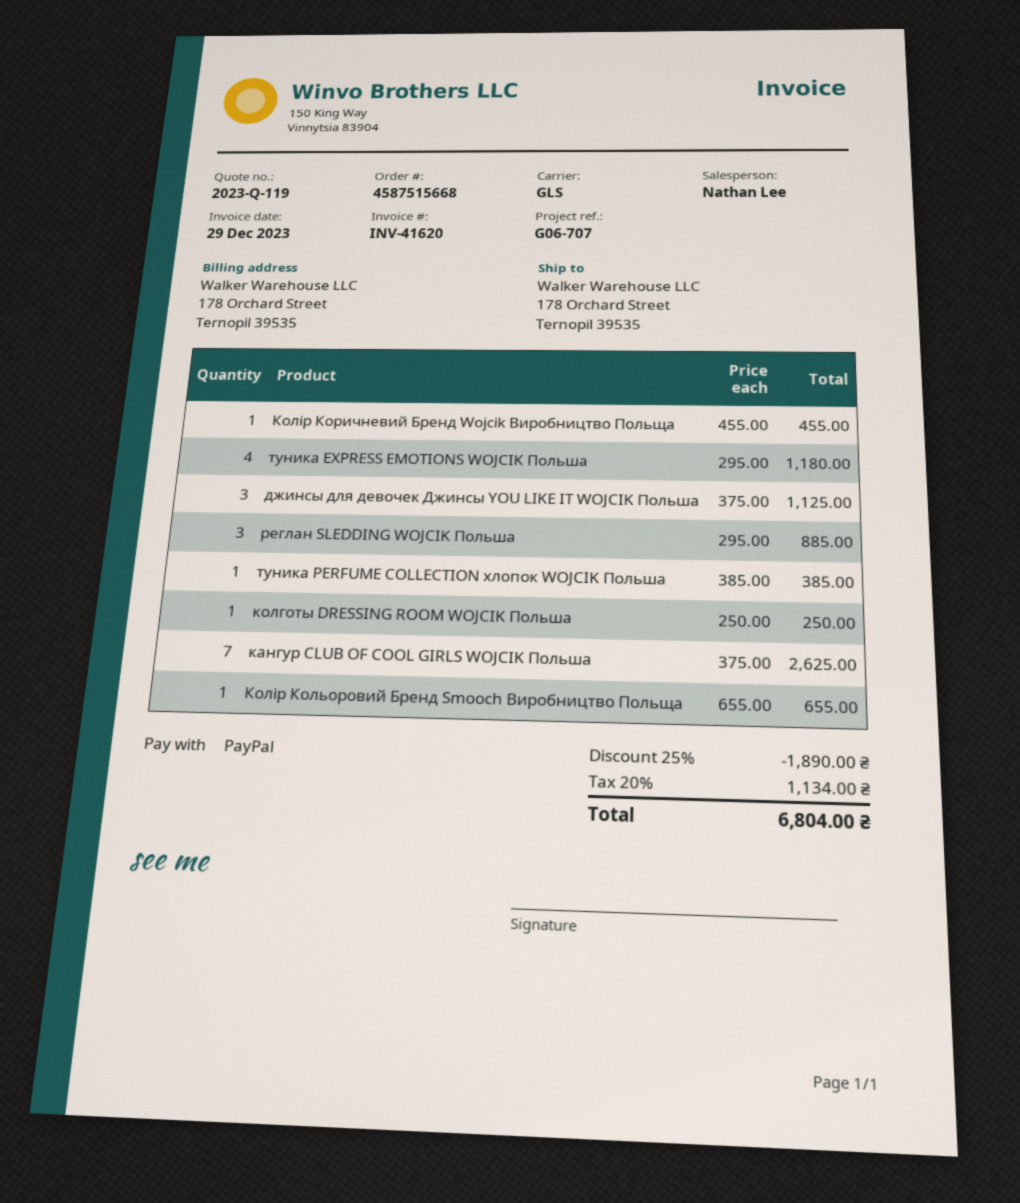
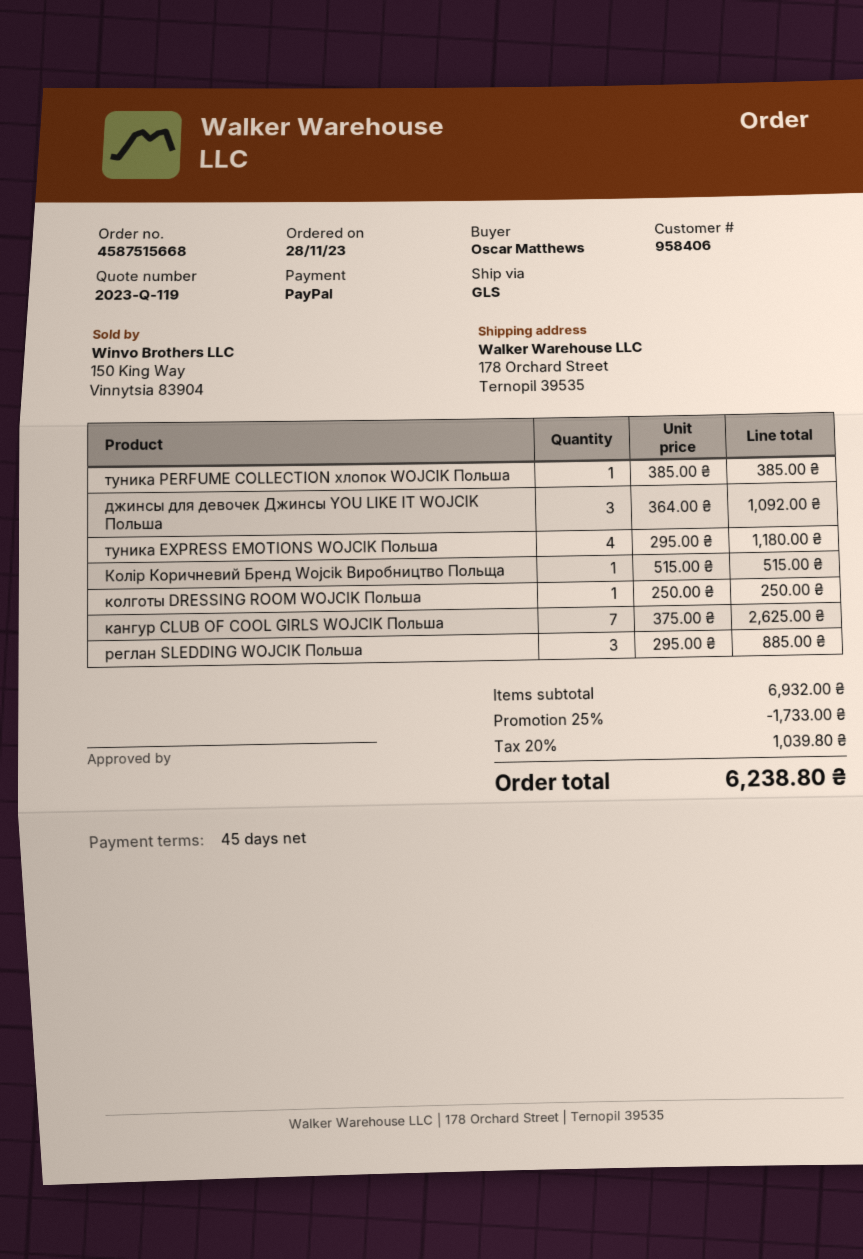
Колір Коричневий Бренд Wojcik Виробництво Польща: 1 x 455.00 = 455.00 -> 1 x 515.00 = 515.00
джинсы для девочек Джинсы YOU LIKE IT WOJCIK Польша: 3 x 375.00 = 1125.00 -> 3 x 364.00 = 1092.00
Колір Кольоровий Бренд Smooch Виробництво Польща: 1 x 655.00 = 655.00 -> none
discount: 25% = 1890.00 -> 25% = 1733.00
tax: 20% = 1134.00 -> 20% = 1039.80
total: 6804.00 -> 6238.80

